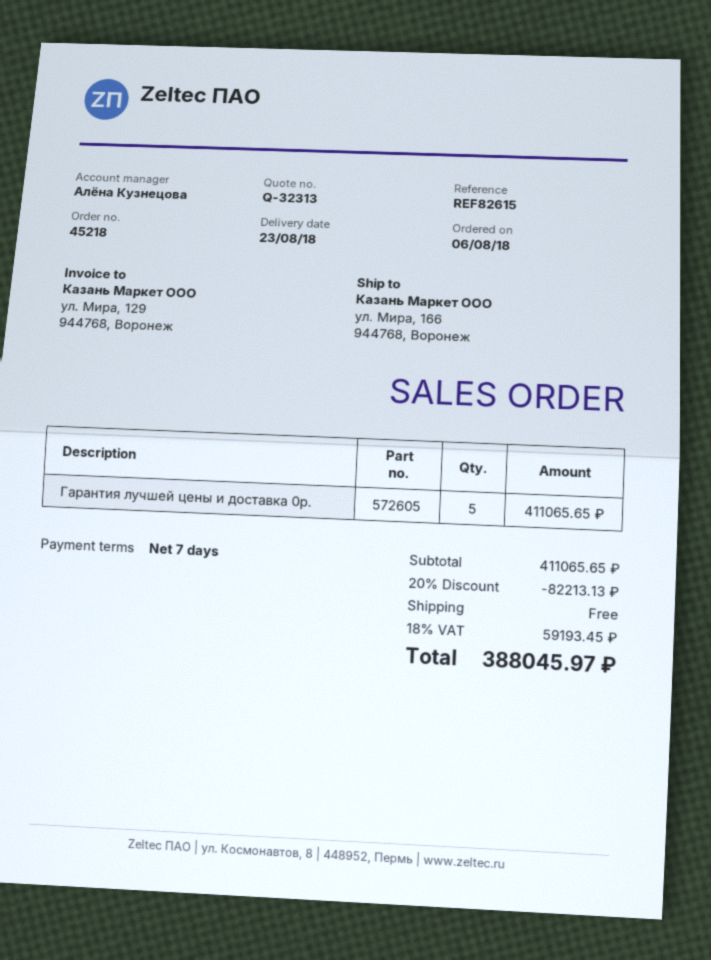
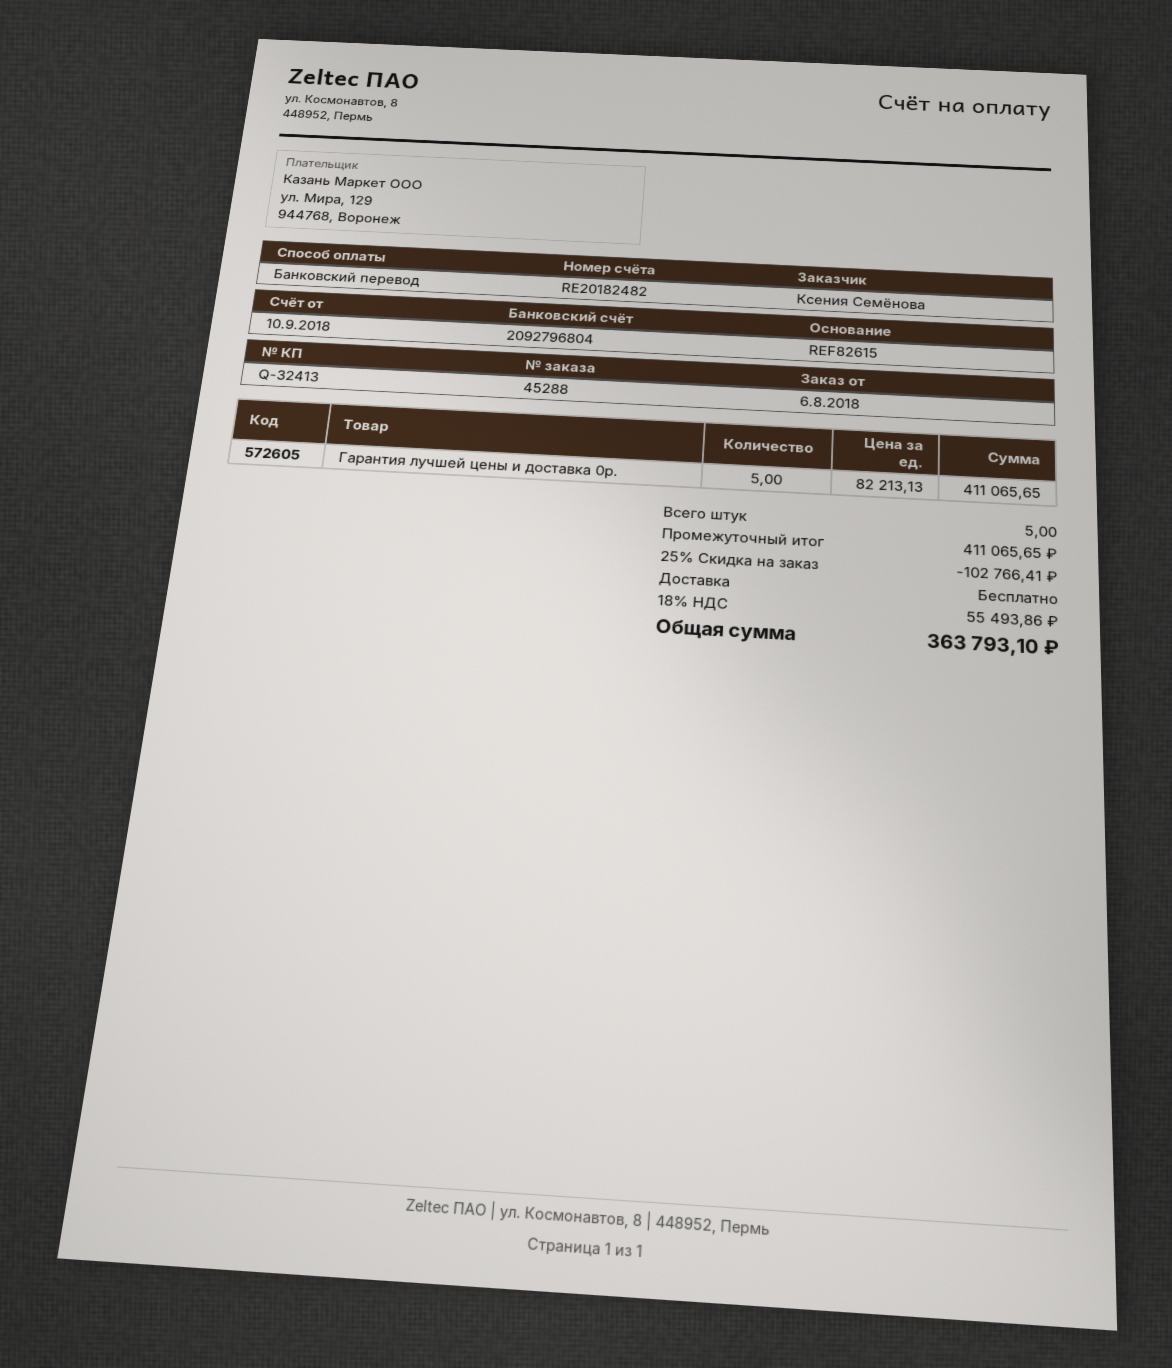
quote number: Q-32313 -> Q-32413
order number: 45218 -> 45288
discount: 20% = 82213.13 -> 25% = 102766.41
tax: 18% = 59193.45 -> 18% = 55493.86
total: 388045.97 -> 363793.10

